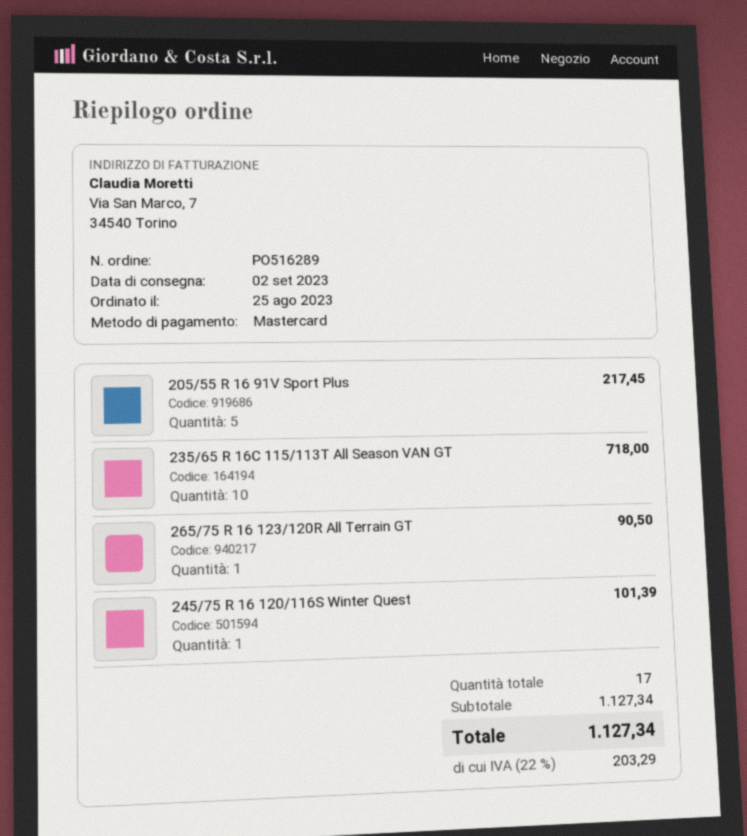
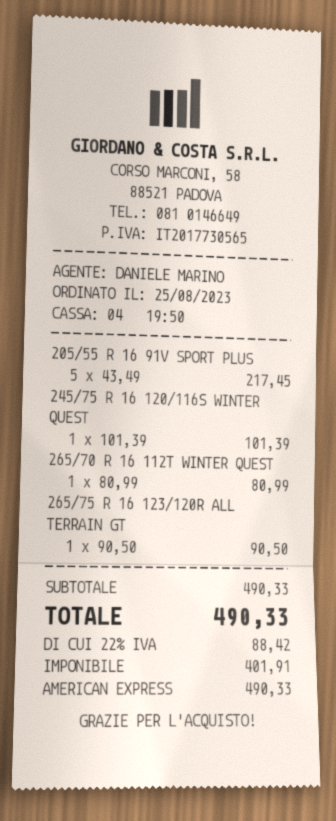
payment method: Mastercard -> American Express
235/65 R 16C 115/113T All Season VAN GT: 10 for 718.00 -> none
265/70 R 16 112T WINTER QUEST: none -> 1 for 80.99
subtotal: 1127.34 -> 490.33
tax: 22% = 203.29 -> 22% = 88.42
total: 1127.34 -> 490.33

